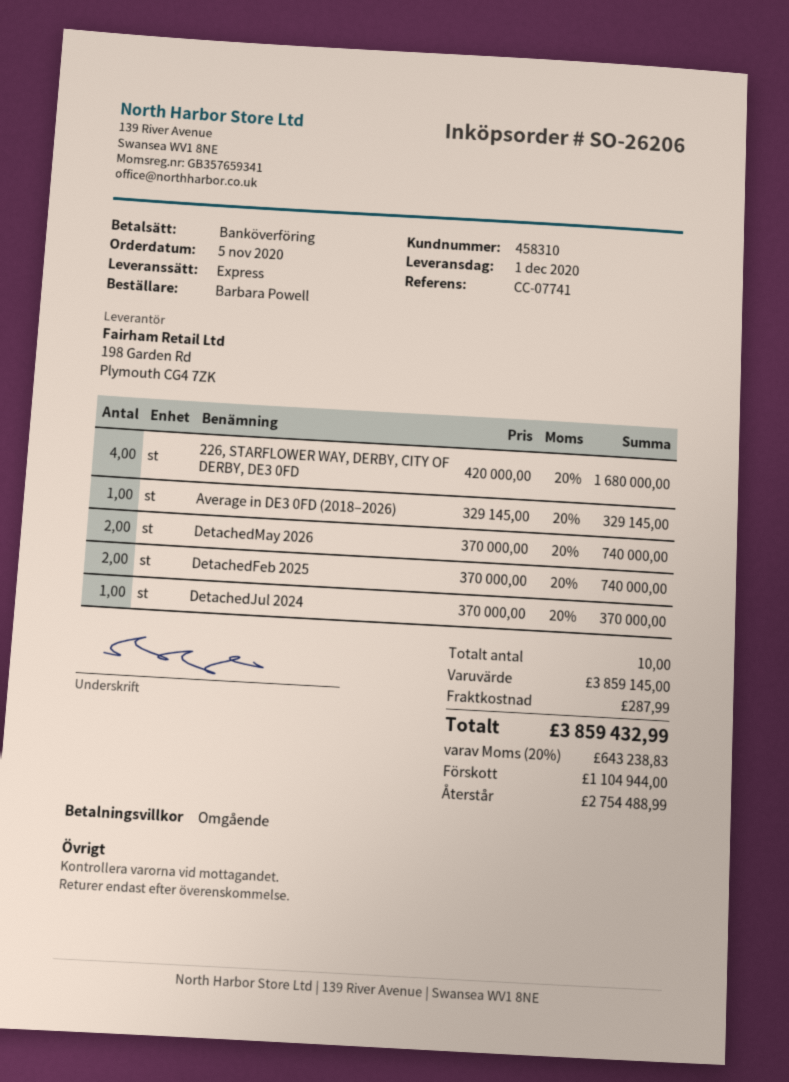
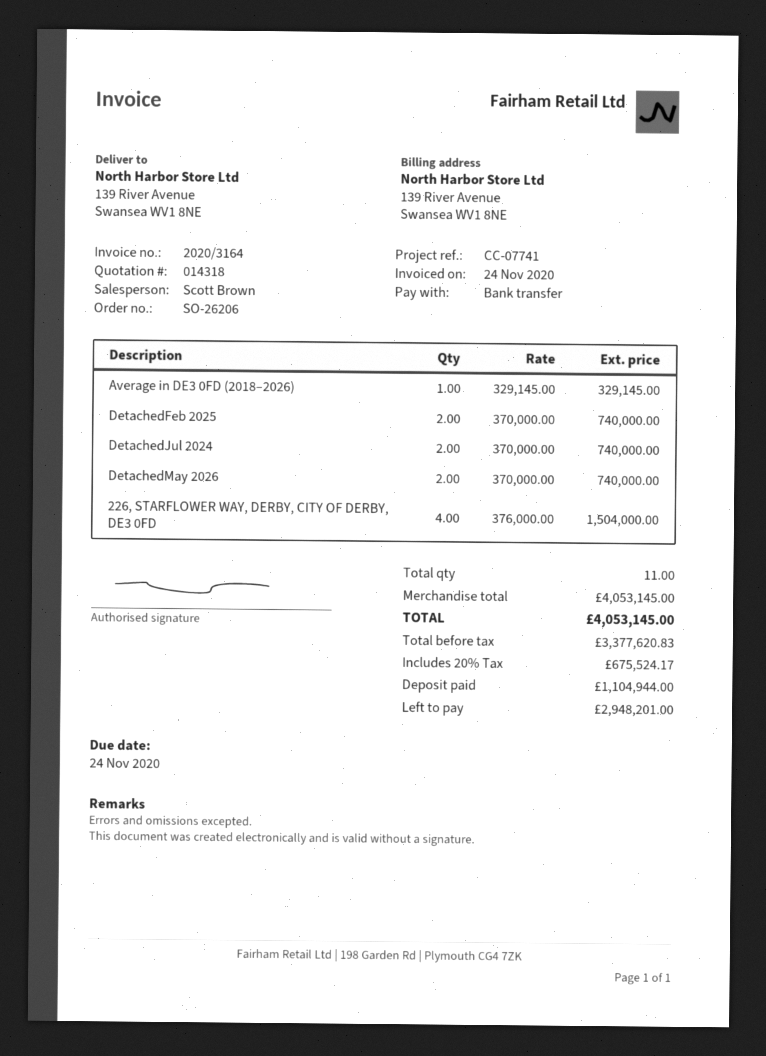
226, STARFLOWER WAY, DERBY, CITY OF DERBY, DE3 0FD: 4 x 420000.00 = 1680000.00 -> 4 x 376000.00 = 1504000.00
DetachedJul 2024: 1 x 370000.00 = 370000.00 -> 2 x 370000.00 = 740000.00
total quantity: 10 -> 11
subtotal: 3859145.00 -> 4053145.00
shipping: 287.99 -> none
tax: 20% = 643238.83 -> 20% = 675524.17
total: 3859432.99 -> 4053145.00
balance: 2754488.99 -> 2948201.00

